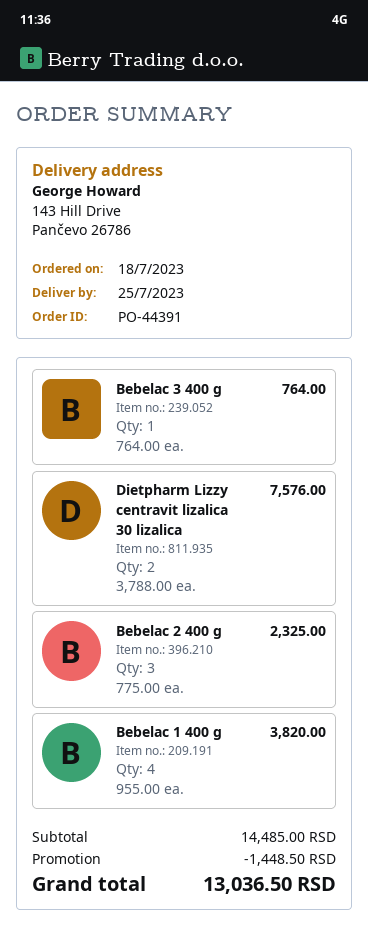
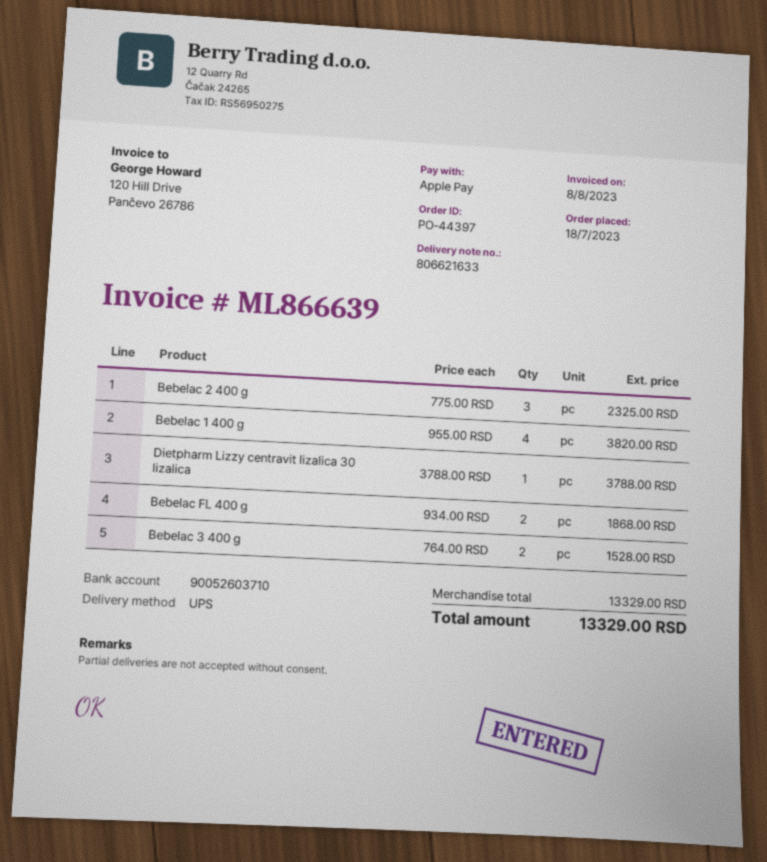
order number: PO-44391 -> PO-44397
Bebelac 3 400 g: 1 x 764.00 = 764.00 -> 2 x 764.00 = 1528.00
Dietpharm Lizzy centravit lizalica 30 lizalica: 2 x 3788.00 = 7576.00 -> 1 x 3788.00 = 3788.00
Bebelac FL 400 g: none -> 2 x 934.00 = 1868.00
subtotal: 14485.00 -> 13329.00
discount: 1448.50 -> none
total: 13036.50 -> 13329.00

